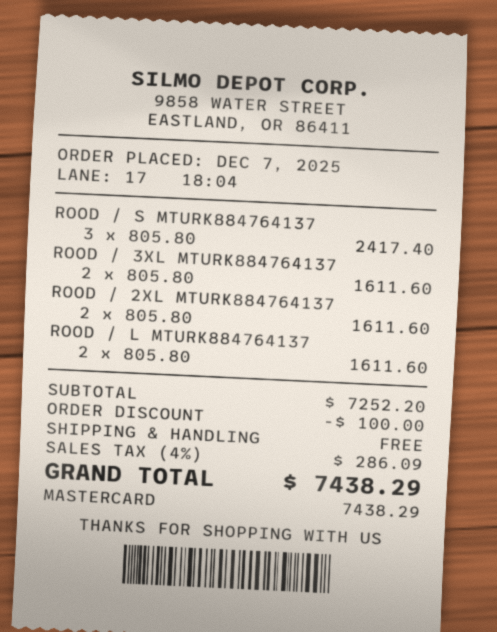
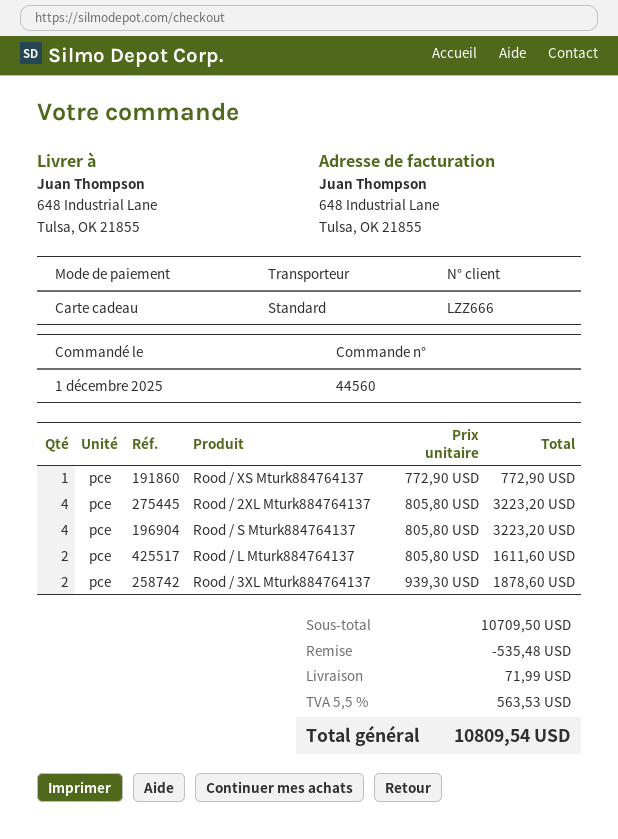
order date: 2025-12-07 -> 2025-12-01
payment method: Mastercard -> gift card
ROOD / S MTURK884764137: 3 x 805.80 = 2417.40 -> 4 x 805.80 = 3223.20
ROOD / 3XL MTURK884764137: 2 x 805.80 = 1611.60 -> 2 x 939.30 = 1878.60
ROOD / 2XL MTURK884764137: 2 x 805.80 = 1611.60 -> 4 x 805.80 = 3223.20
Rood / XS Mturk884764137: none -> 1 x 772.90 = 772.90
subtotal: 7252.20 -> 10709.50
discount: 100.00 -> 535.48
shipping: 0.00 -> 71.99
tax: 4% = 286.09 -> 5.5% = 563.53
total: 7438.29 -> 10809.54

